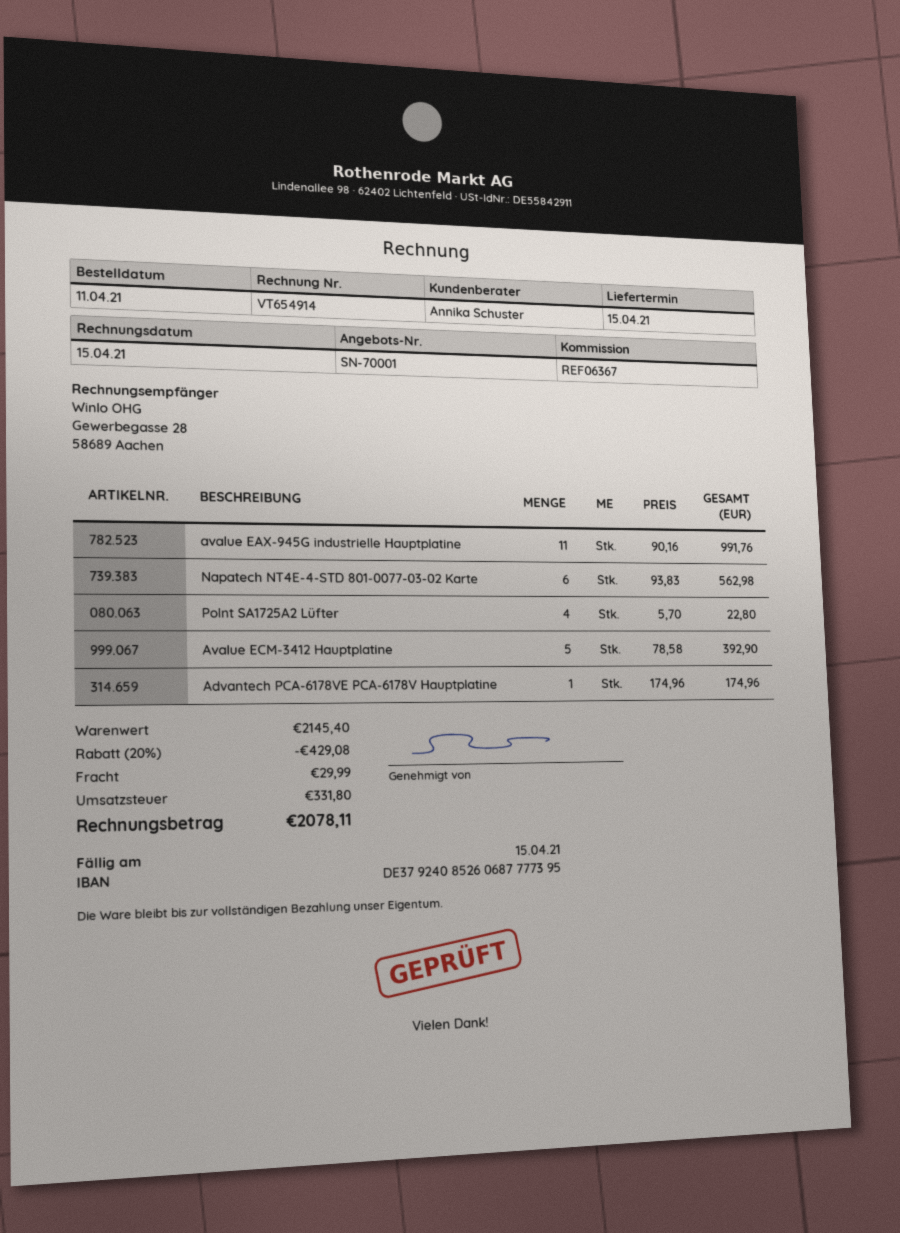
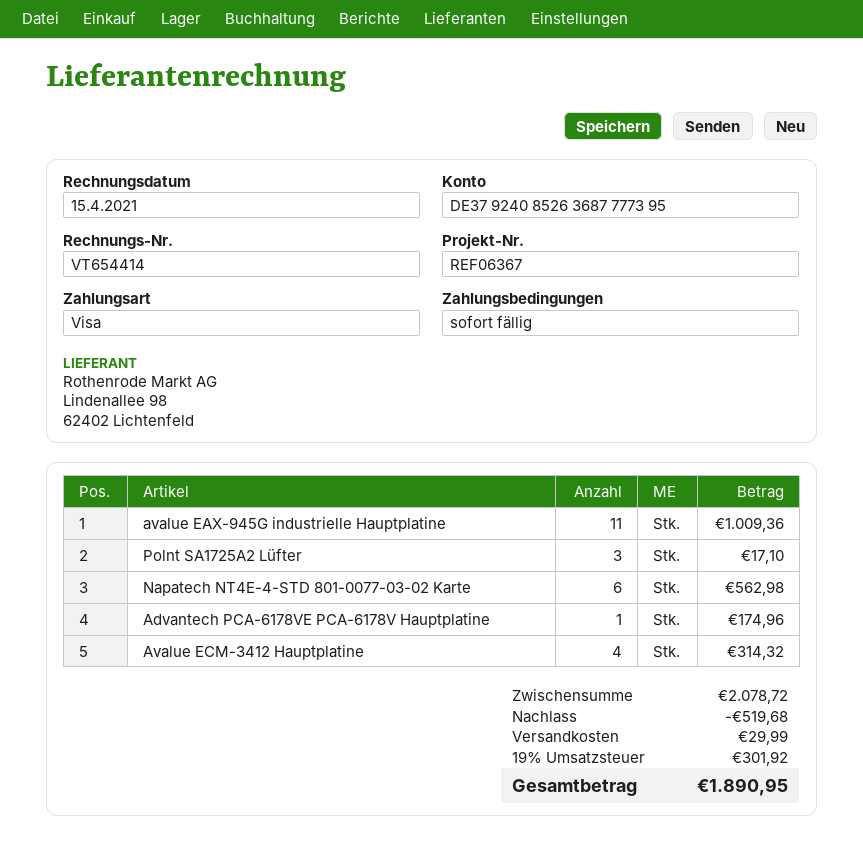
invoice number: VT654914 -> VT654414
bank account: DE37924085260687777395 -> DE37924085263687777395
avalue EAX-945G industrielle Hauptplatine: 11 for 991.76 -> 11 for 1009.36
Polnt SA1725A2 Lüfter: 4 for 22.80 -> 3 for 17.10
Avalue ECM-3412 Hauptplatine: 5 for 392.90 -> 4 for 314.32
subtotal: 2145.40 -> 2078.72
discount: 429.08 -> 519.68
tax: 331.80 -> 301.92
total: 2078.11 -> 1890.95

